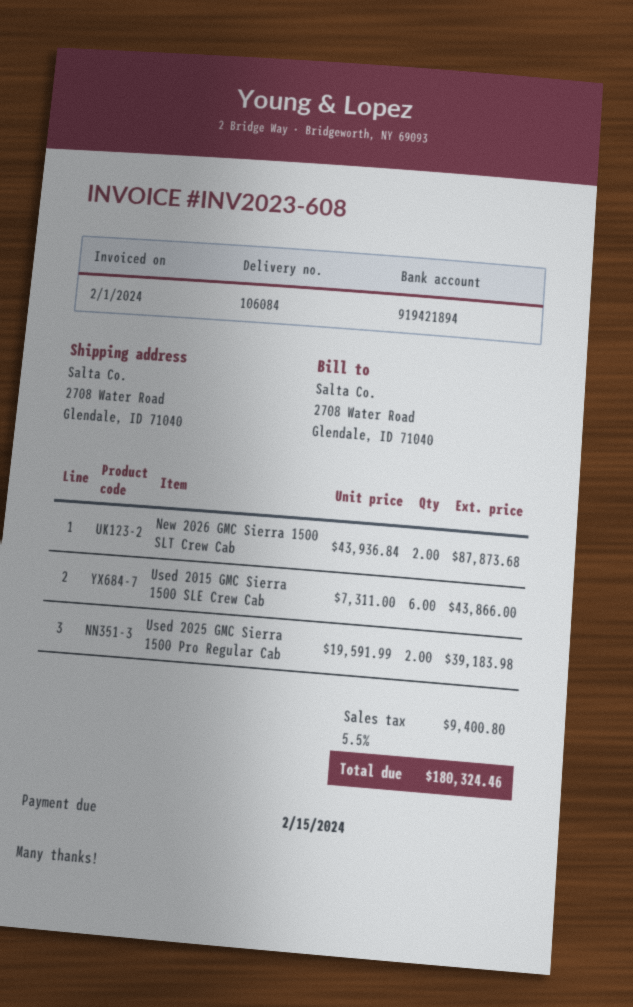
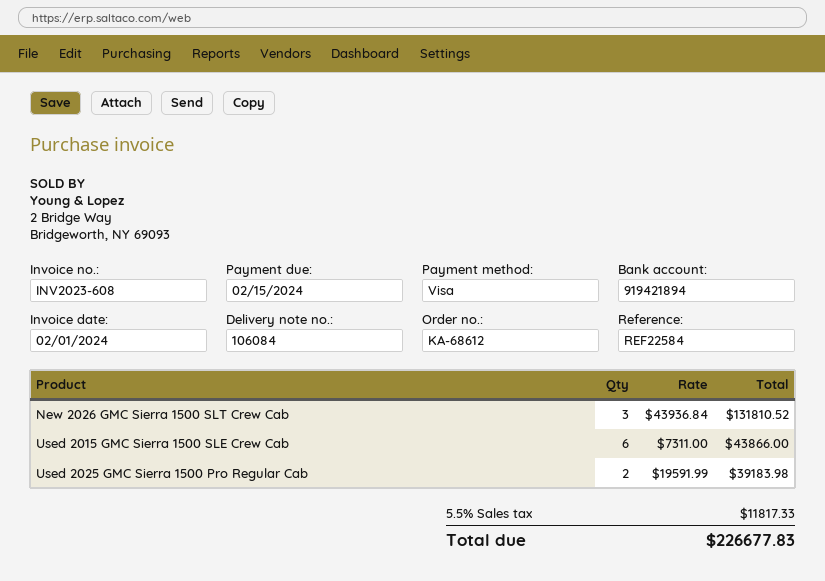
New 2026 GMC Sierra 1500 SLT Crew Cab: 2 x 43936.84 = 87873.68 -> 3 x 43936.84 = 131810.52
tax: 5.5% = 9400.80 -> 5.5% = 11817.33
total: 180324.46 -> 226677.83

